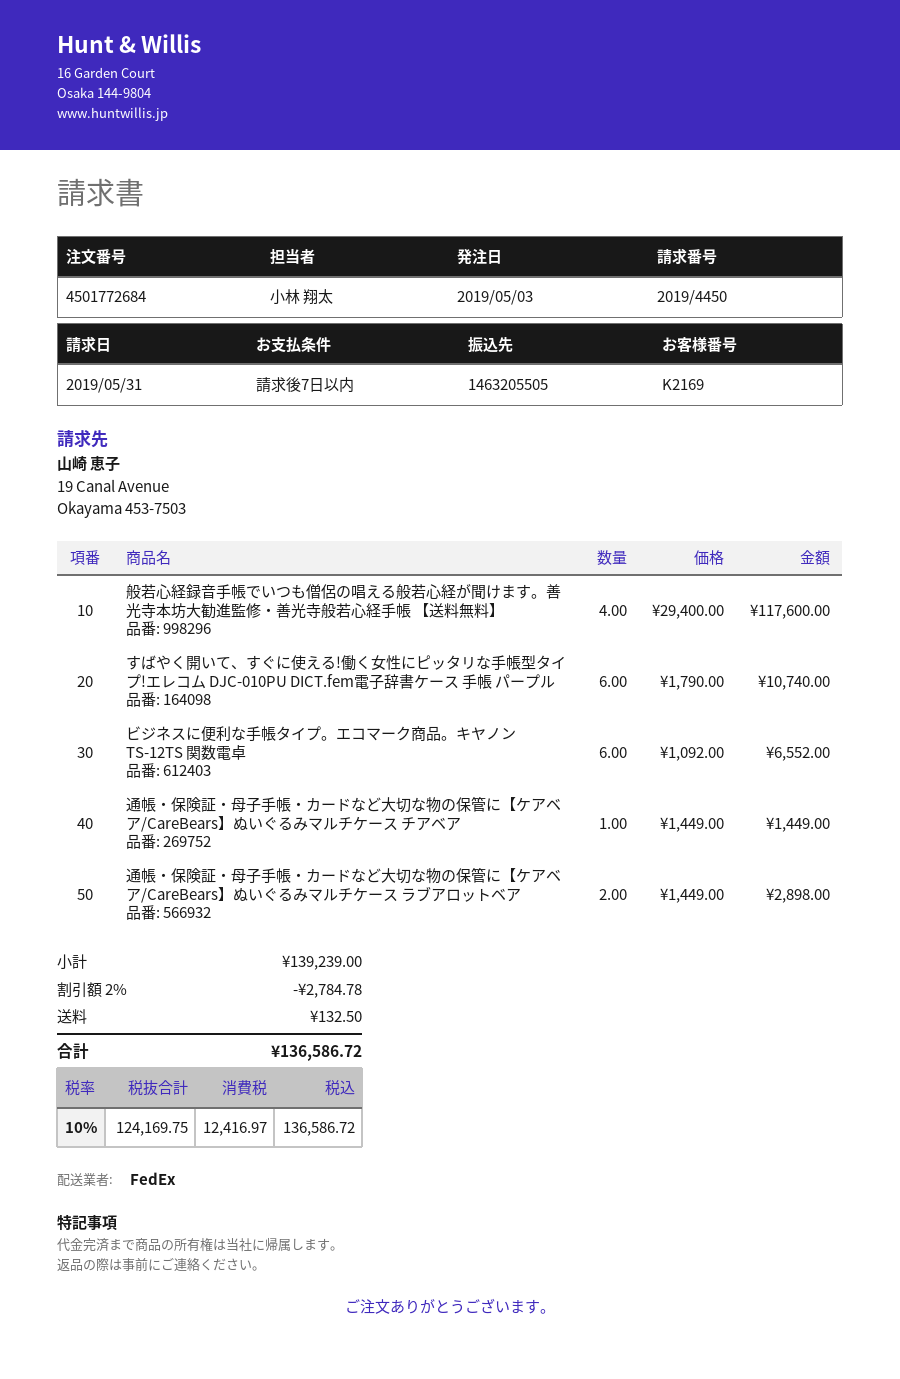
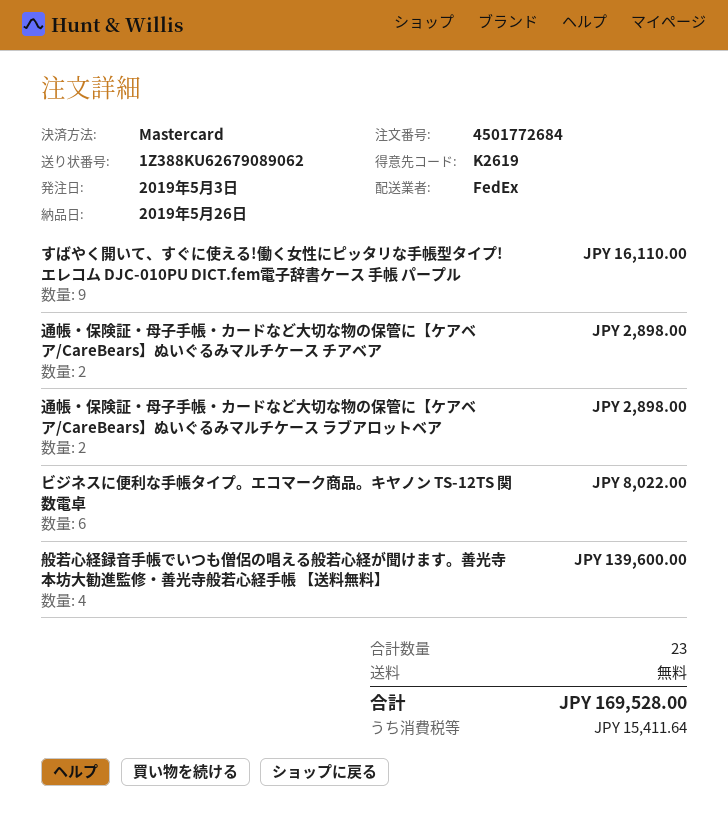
customer number: K2169 -> K2619
般若心経録音手帳でいつも僧侶の唱える般若心経が聞けます。善光寺本坊大勧進監修・善光寺般若心経手帳 【送料無料】: 4 for 117600.00 -> 4 for 139600.00
すばやく開いて、すぐに使える!働く女性にピッタリな手帳型タイプ!エレコム DJC-010PU DICT.fem電子辞書ケース 手帳 パープル: 6 for 10740.00 -> 9 for 16110.00
ビジネスに便利な手帳タイプ。エコマーク商品。キヤノン TS-12TS 関数電卓: 6 for 6552.00 -> 6 for 8022.00
通帳・保険証・母子手帳・カードなど大切な物の保管に【ケアベア/CareBears】ぬいぐるみマルチケース チアベア: 1 for 1449.00 -> 2 for 2898.00
discount: 2% = 2784.78 -> none
shipping: 132.50 -> 0.00
tax: 12416.97 -> 15411.64
total: 136586.72 -> 169528.00

